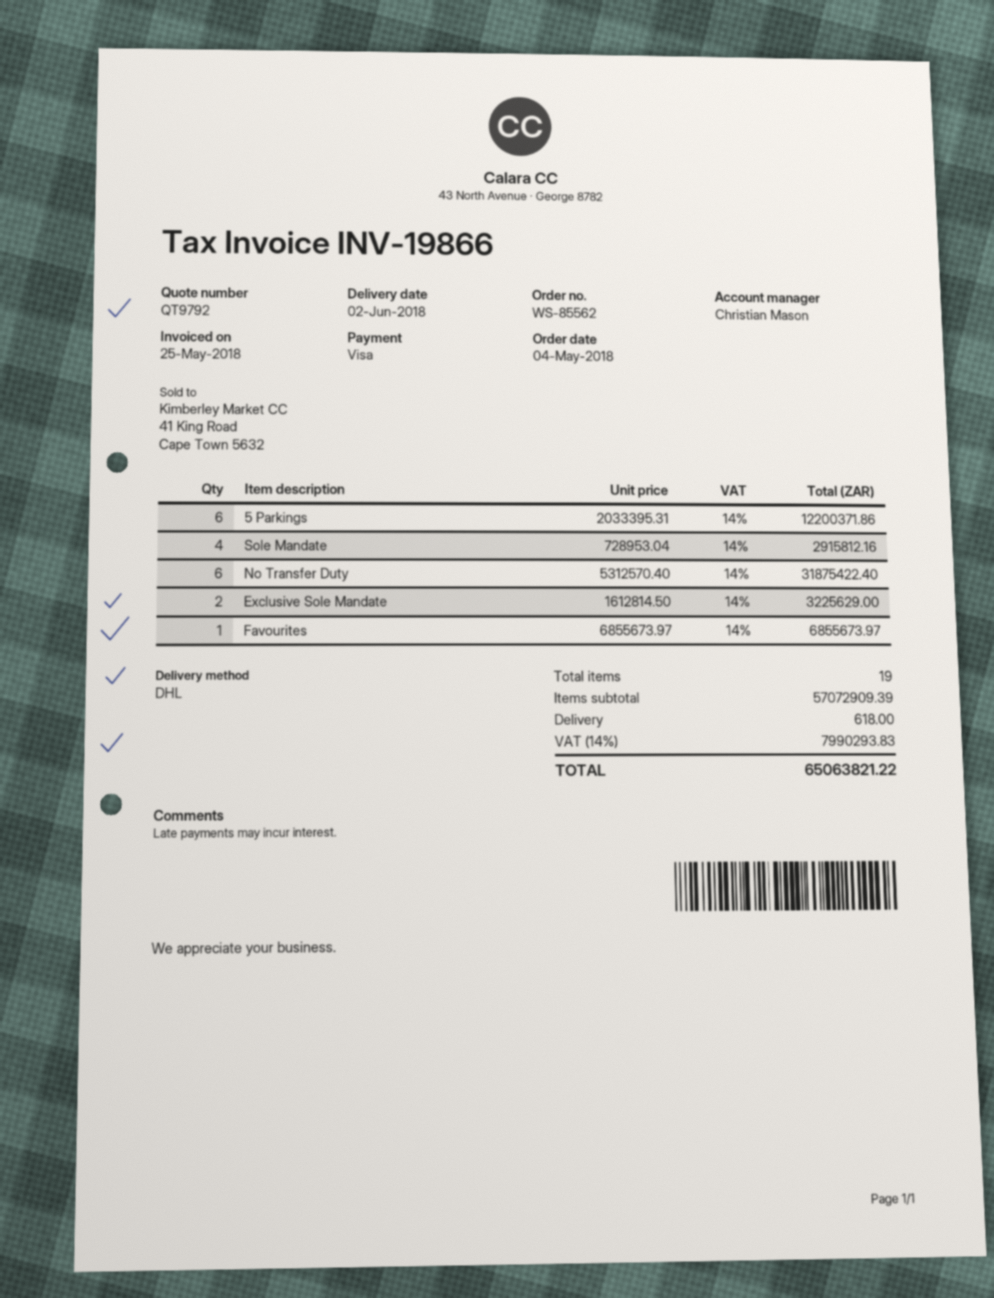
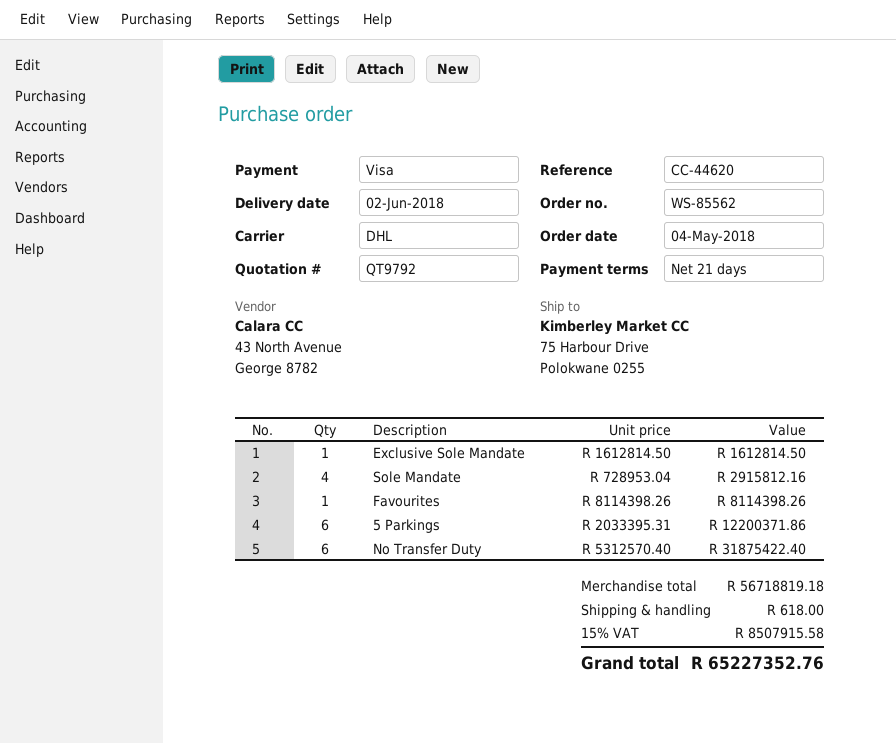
Exclusive Sole Mandate: 2 x 1612814.50 = 3225629.00 -> 1 x 1612814.50 = 1612814.50
Favourites: 1 x 6855673.97 = 6855673.97 -> 1 x 8114398.26 = 8114398.26
subtotal: 57072909.39 -> 56718819.18
tax: 14% = 7990293.83 -> 15% = 8507915.58
total: 65063821.22 -> 65227352.76

